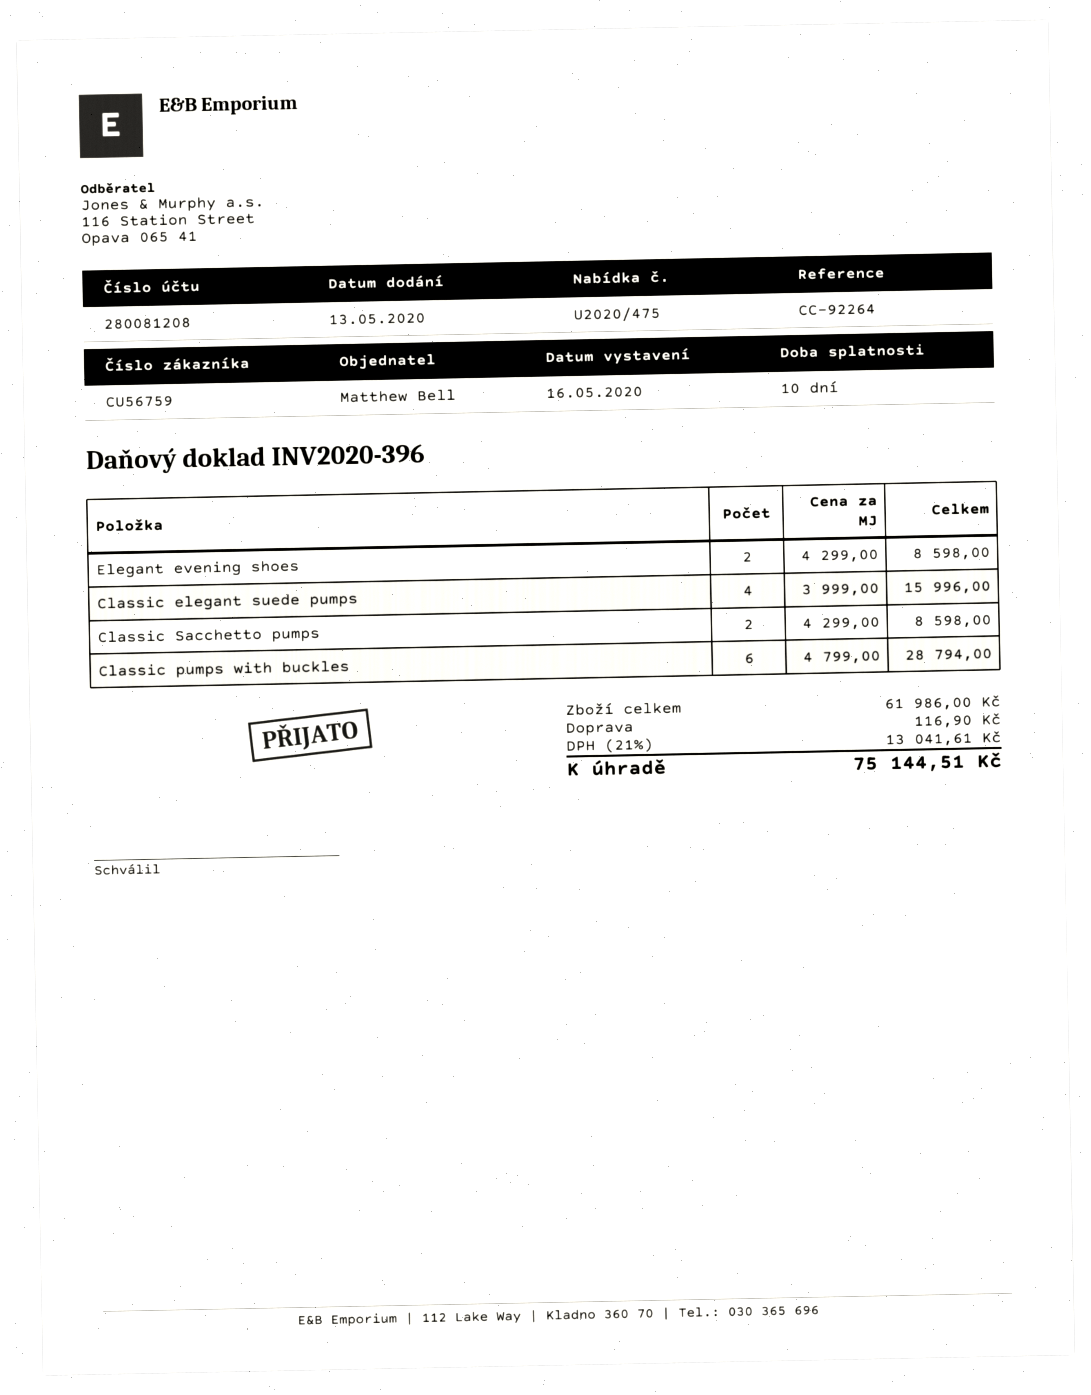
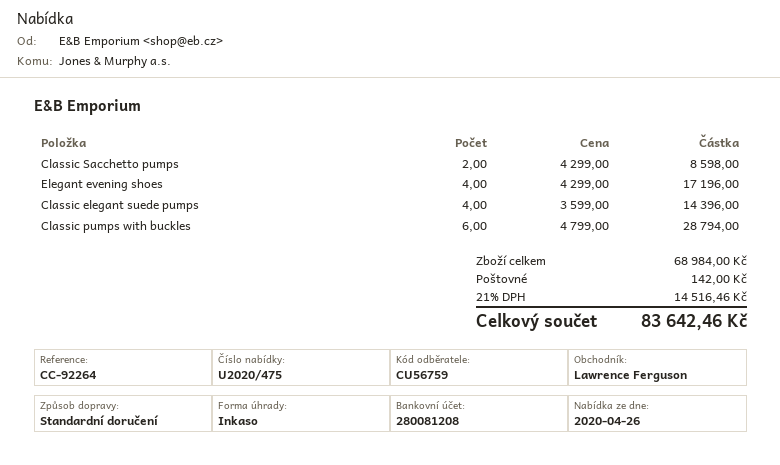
Elegant evening shoes: 2 x 4299.00 = 8598.00 -> 4 x 4299.00 = 17196.00
Classic elegant suede pumps: 4 x 3999.00 = 15996.00 -> 4 x 3599.00 = 14396.00
subtotal: 61986.00 -> 68984.00
shipping: 116.90 -> 142.00
tax: 21% = 13041.61 -> 21% = 14516.46
total: 75144.51 -> 83642.46

